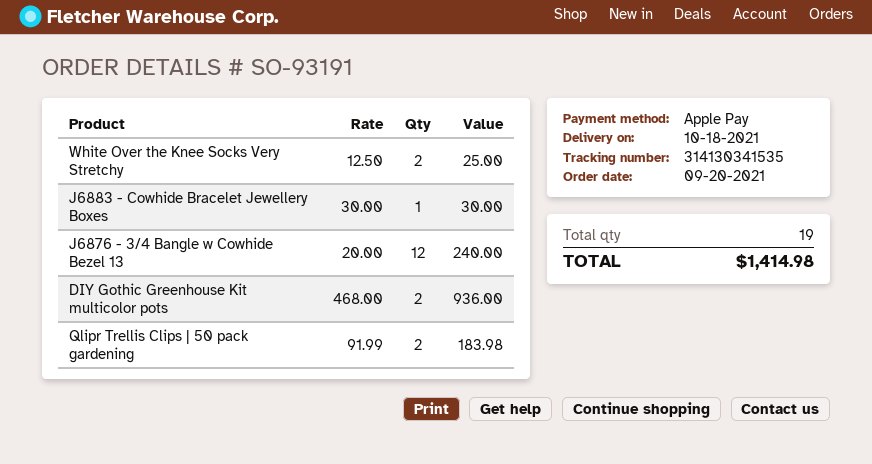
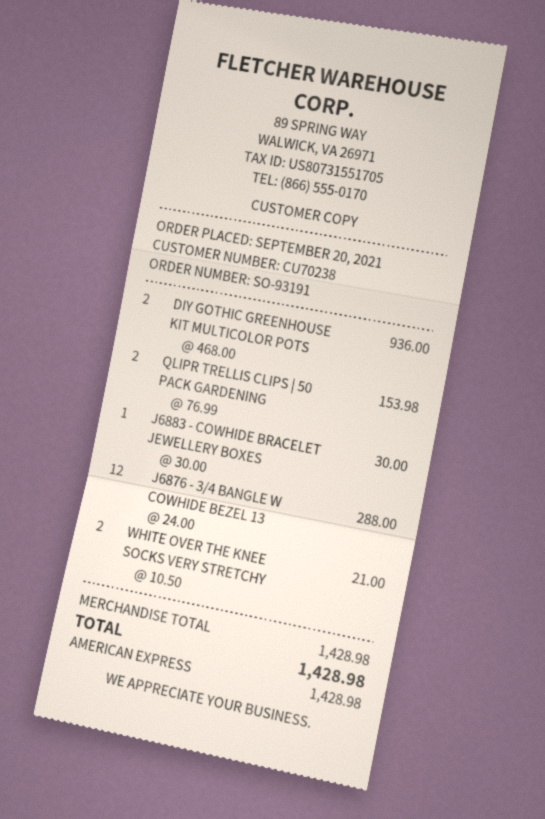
payment method: Apple Pay -> American Express
White Over the Knee Socks Very Stretchy: 2 x 12.50 = 25.00 -> 2 x 10.50 = 21.00
J6876 - 3/4 Bangle w Cowhide Bezel 13: 12 x 20.00 = 240.00 -> 12 x 24.00 = 288.00
Qlipr Trellis Clips | 50 pack gardening: 2 x 91.99 = 183.98 -> 2 x 76.99 = 153.98
total: 1414.98 -> 1428.98

